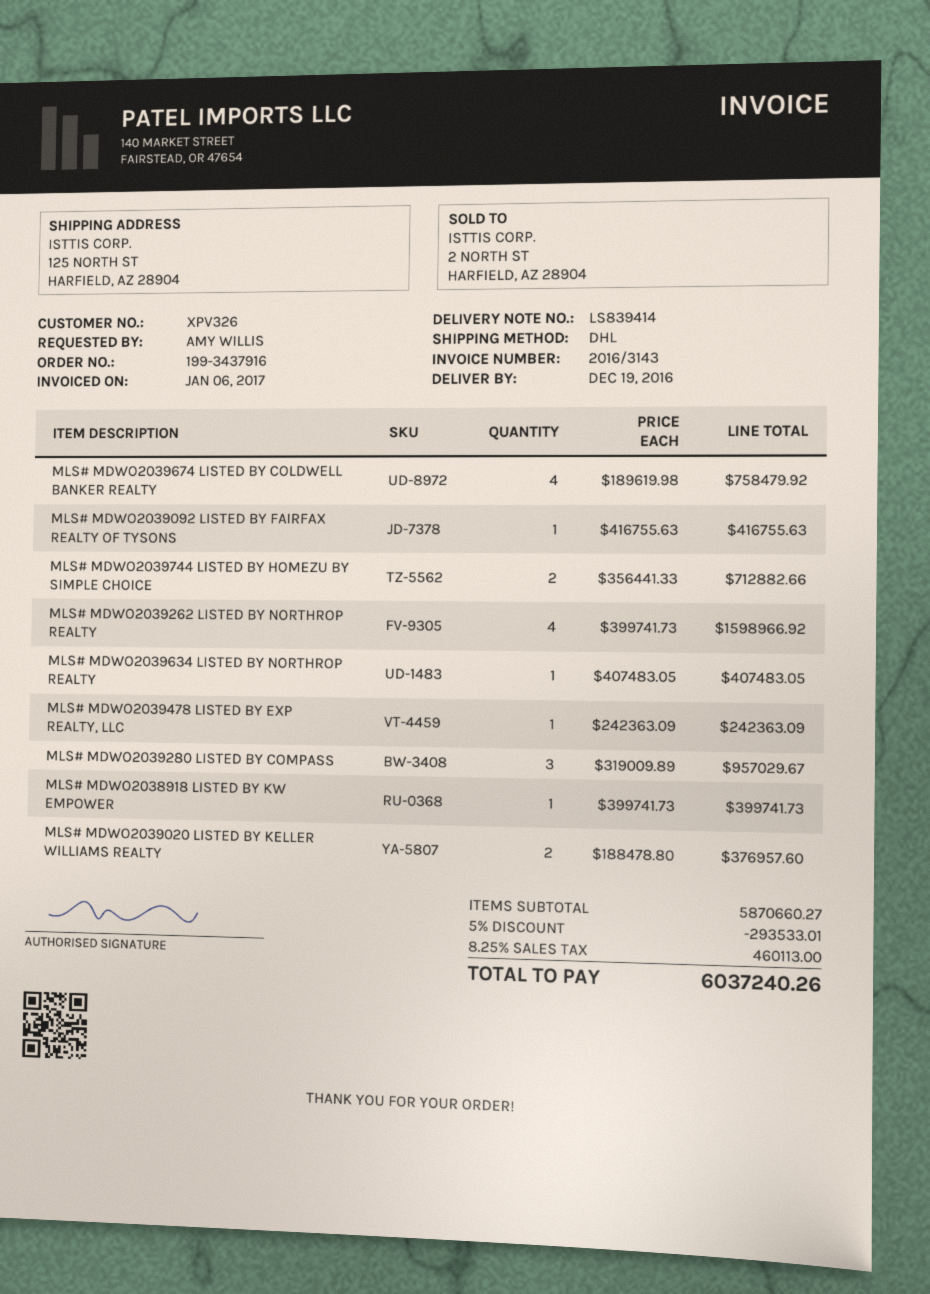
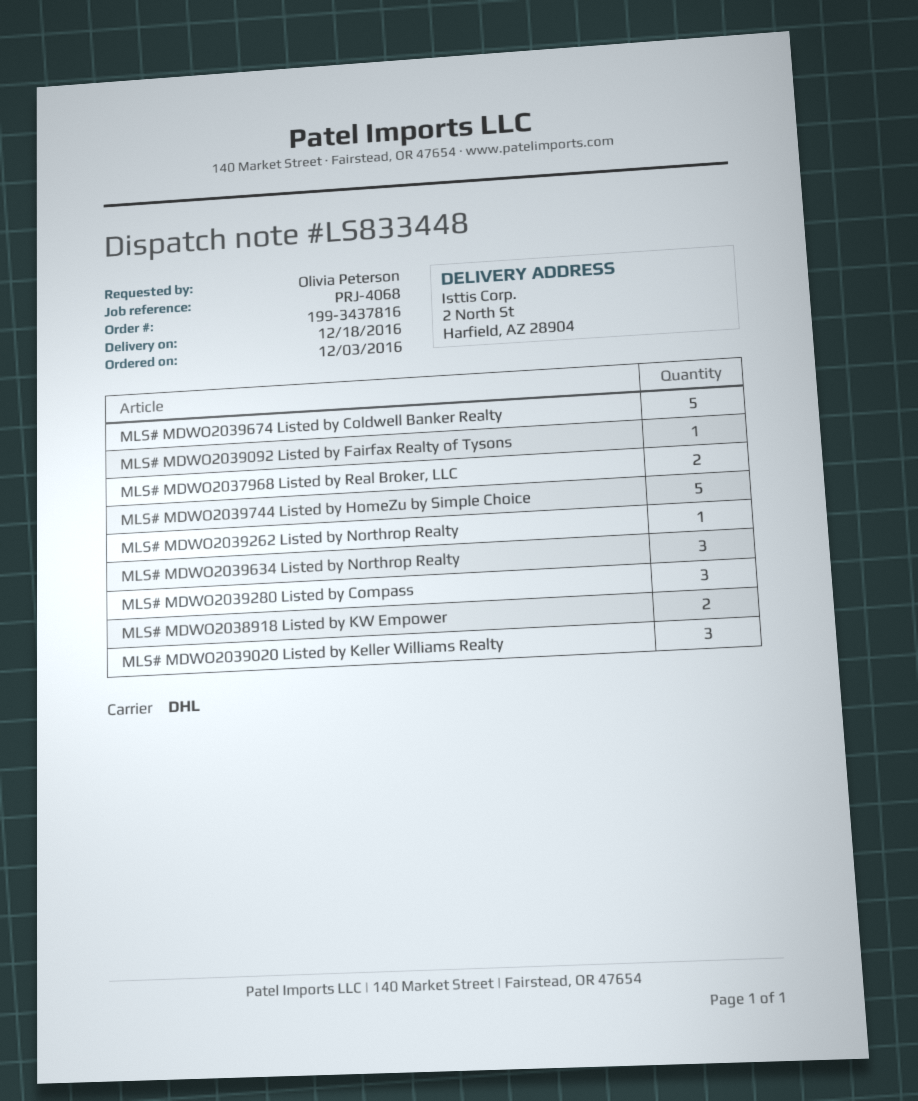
order number: 199-3437916 -> 199-3437816
delivery note number: LS839414 -> LS833448
delivery date: 2016-12-19 -> 2016-12-18
ordered by: AMY WILLIS -> Olivia Peterson
ship to: 125 NORTH ST, HARFIELD, AZ 28904 -> 2 North St, Harfield, AZ 28904
MLS# MDWO2039674 LISTED BY COLDWELL BANKER REALTY: 4 -> 5
MLS# MDWO2039744 LISTED BY HOMEZU BY SIMPLE CHOICE: 2 -> 5
MLS# MDWO2039262 LISTED BY NORTHROP REALTY: 4 -> 1
MLS# MDWO2039634 LISTED BY NORTHROP REALTY: 1 -> 3
MLS# MDWO2039478 LISTED BY EXP REALTY, LLC: 1 -> none
MLS# MDWO2038918 LISTED BY KW EMPOWER: 1 -> 2
MLS# MDWO2039020 LISTED BY KELLER WILLIAMS REALTY: 2 -> 3
MLS# MDWO2037968 Listed by Real Broker, LLC: none -> 2

